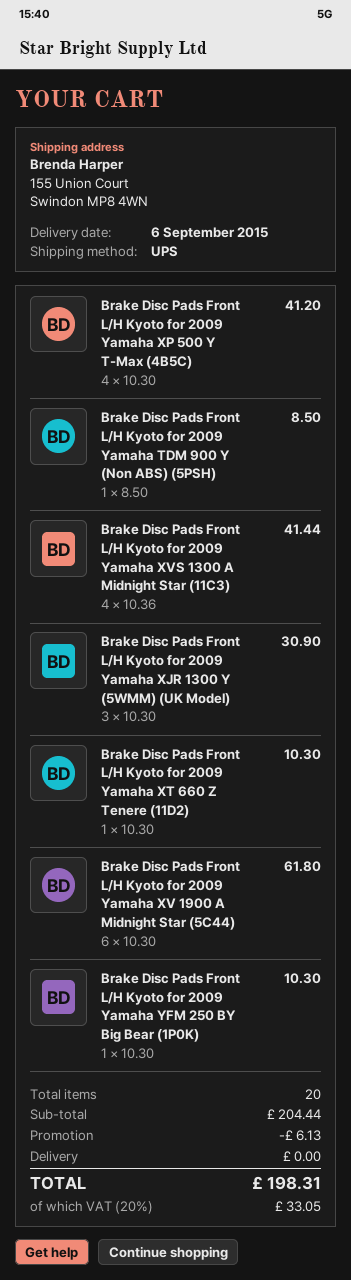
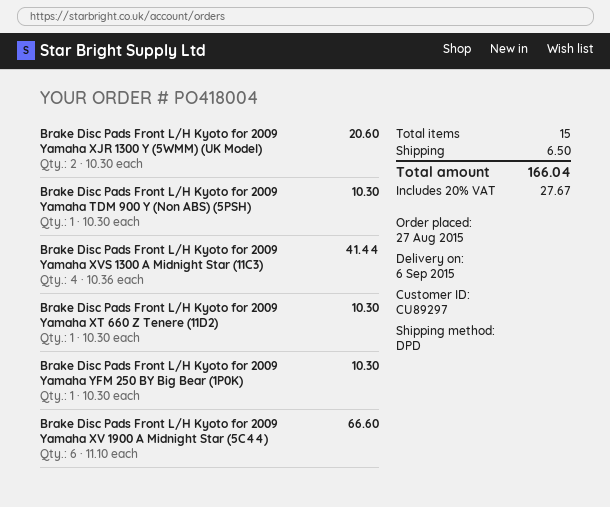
shipping method: UPS -> DPD
Brake Disc Pads Front L/H Kyoto for 2009 Yamaha XP 500 Y T-Max (4B5C): 4 x 10.30 = 41.20 -> none
Brake Disc Pads Front L/H Kyoto for 2009 Yamaha TDM 900 Y (Non ABS) (5PSH): 1 x 8.50 = 8.50 -> 1 x 10.30 = 10.30
Brake Disc Pads Front L/H Kyoto for 2009 Yamaha XJR 1300 Y (5WMM) (UK Model): 3 x 10.30 = 30.90 -> 2 x 10.30 = 20.60
Brake Disc Pads Front L/H Kyoto for 2009 Yamaha XV 1900 A Midnight Star (5C44): 6 x 10.30 = 61.80 -> 6 x 11.10 = 66.60
total quantity: 20 -> 15
discount: 6.13 -> none
shipping: 0.00 -> 6.50
tax: 20% = 33.05 -> 20% = 27.67
total: 198.31 -> 166.04

